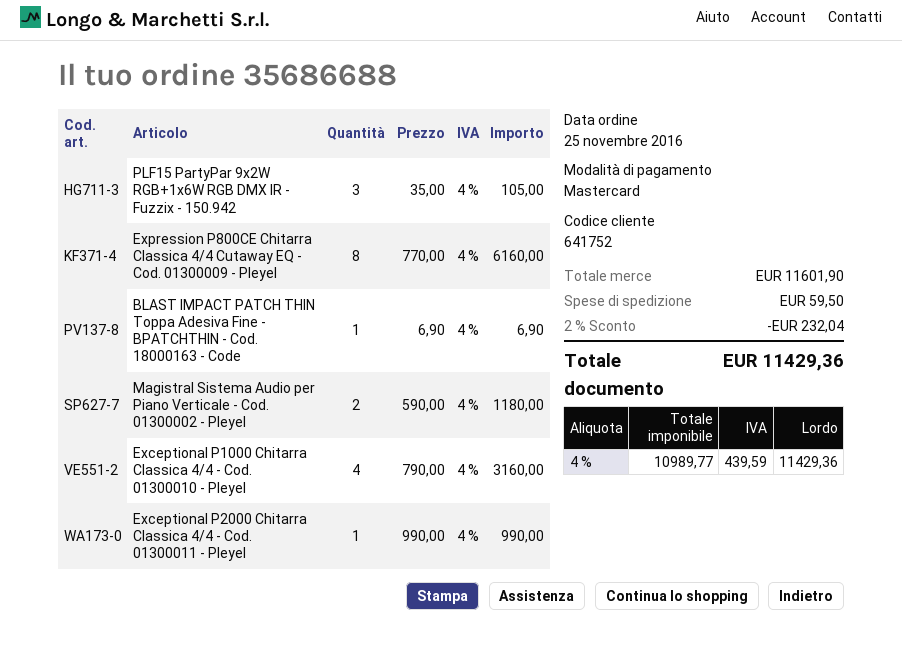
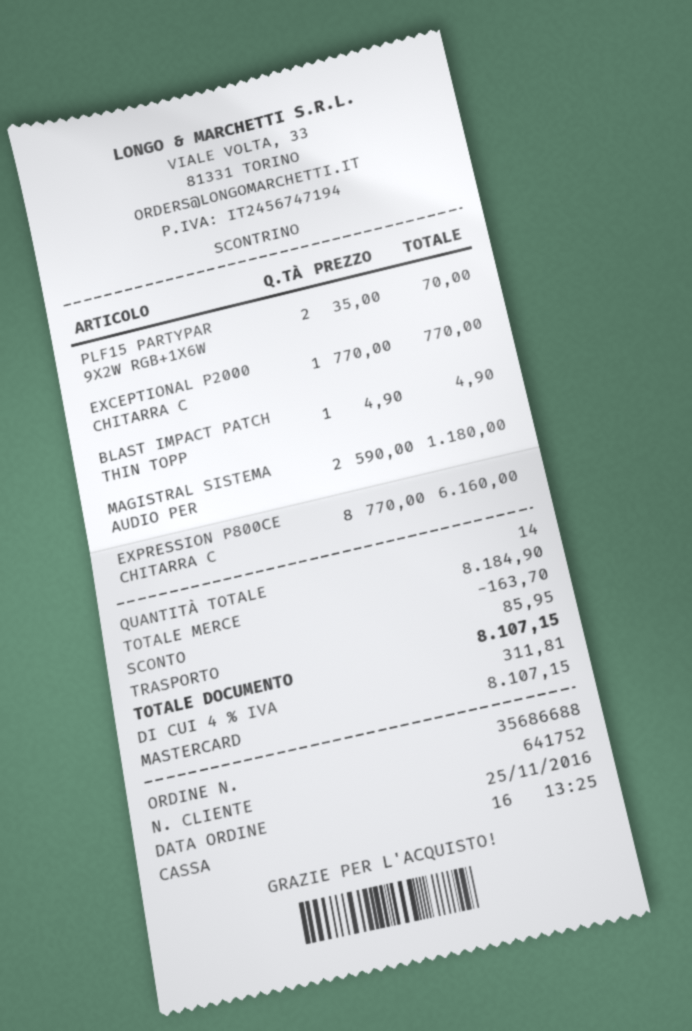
PLF15 PartyPar 9x2W RGB+1x6W RGB DMX IR - Fuzzix - 150.942: 3 x 35.00 = 105.00 -> 2 x 35.00 = 70.00
BLAST IMPACT PATCH THIN Toppa Adesiva Fine - BPATCHTHIN - Cod. 18000163 - Code: 1 x 6.90 = 6.90 -> 1 x 4.90 = 4.90
Exceptional P1000 Chitarra Classica 4/4 - Cod. 01300010 - Pleyel: 4 x 790.00 = 3160.00 -> none
Exceptional P2000 Chitarra Classica 4/4 - Cod. 01300011 - Pleyel: 1 x 990.00 = 990.00 -> 1 x 770.00 = 770.00
subtotal: 11601.90 -> 8184.90
discount: 232.04 -> 163.70
shipping: 59.50 -> 85.95
tax: 4% = 439.59 -> 4% = 311.81
total: 11429.36 -> 8107.15

